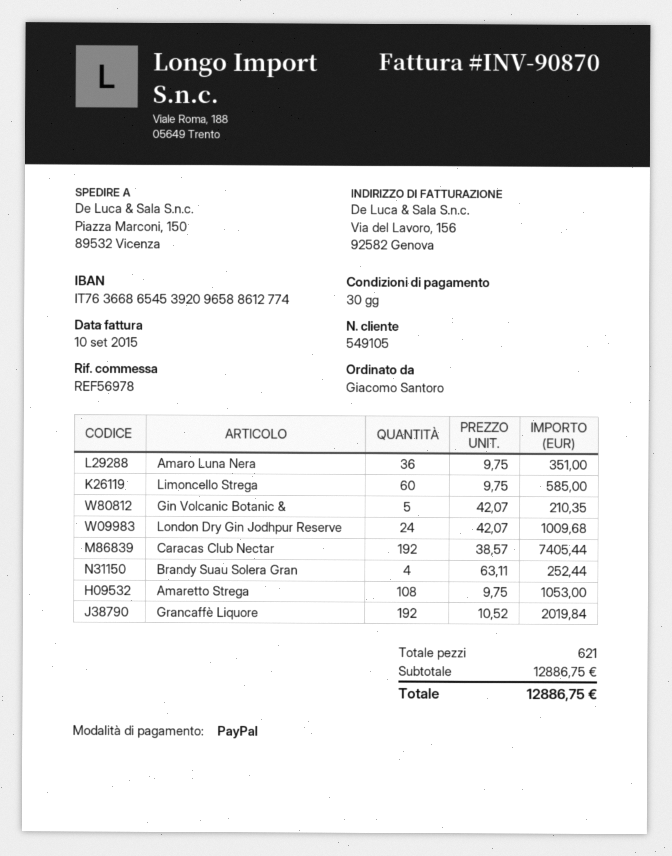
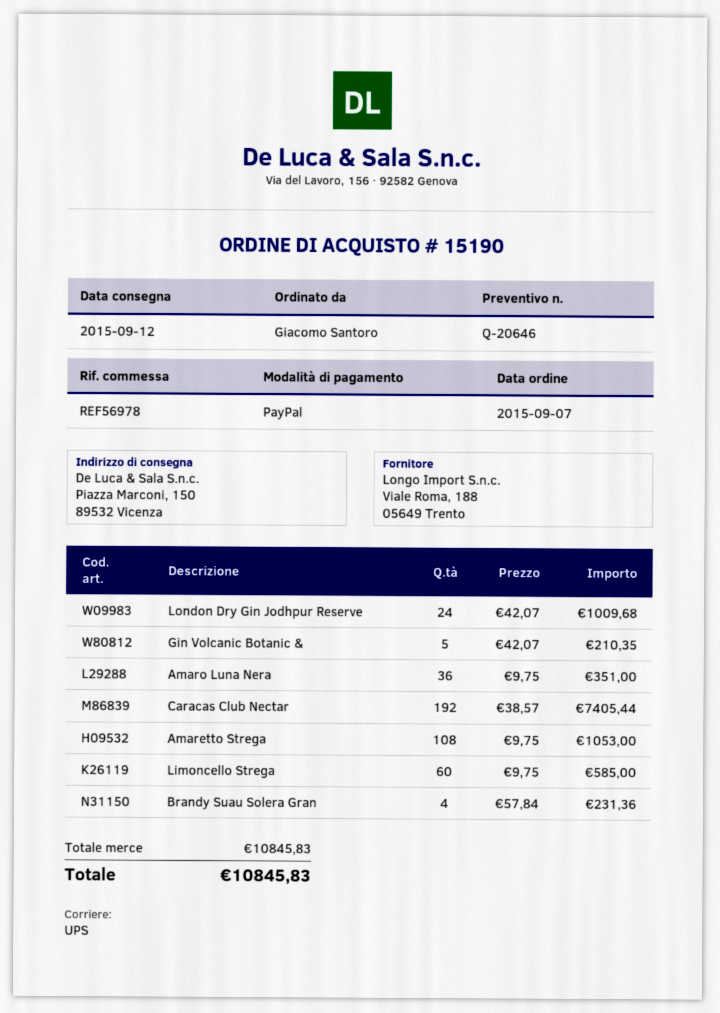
Brandy Suau Solera Gran: 4 x 63.11 = 252.44 -> 4 x 57.84 = 231.36
Grancaffè Liquore: 192 x 10.52 = 2019.84 -> none
subtotal: 12886.75 -> 10845.83
total: 12886.75 -> 10845.83

